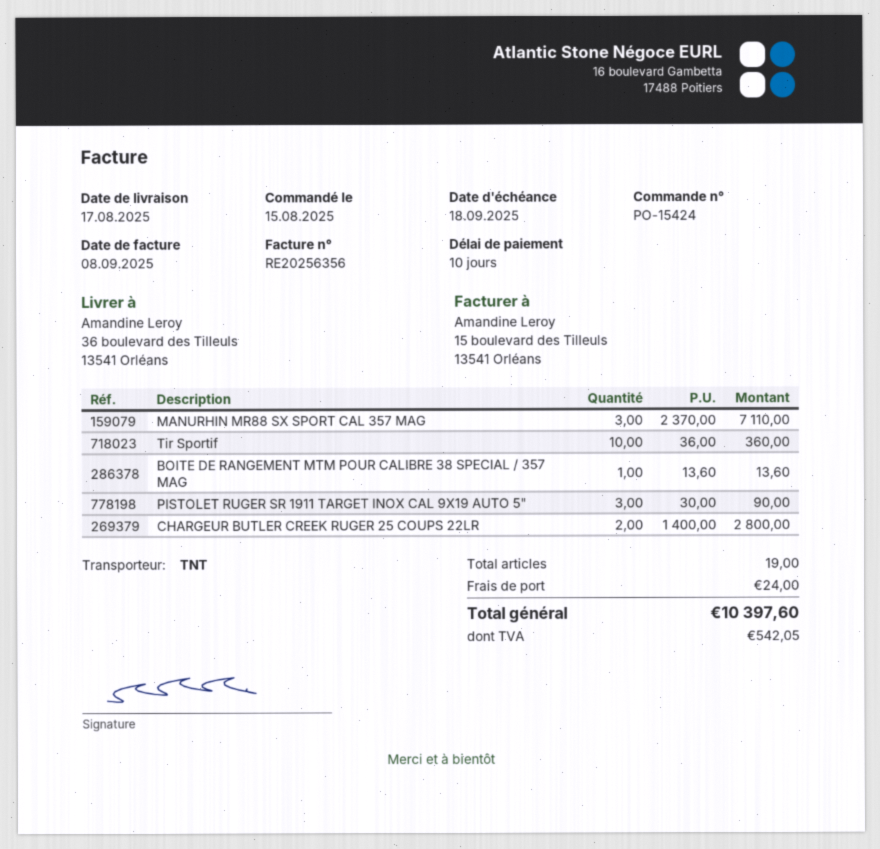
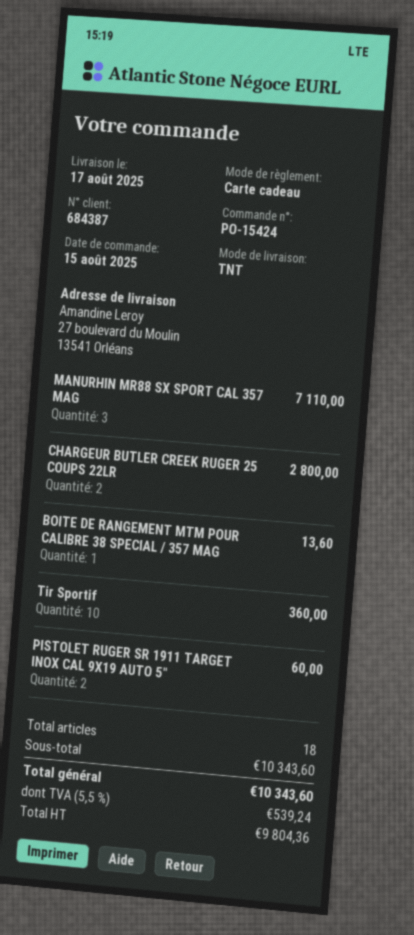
ship to: 36 boulevard des Tilleuls, 13541 Orléans -> 27 boulevard du Moulin, 13541 Orléans
PISTOLET RUGER SR 1911 TARGET INOX CAL 9X19 AUTO 5": 3 for 90.00 -> 2 for 60.00
total quantity: 19 -> 18
shipping: 24.00 -> none
tax: 542.05 -> 539.24
total: 10397.60 -> 10343.60

